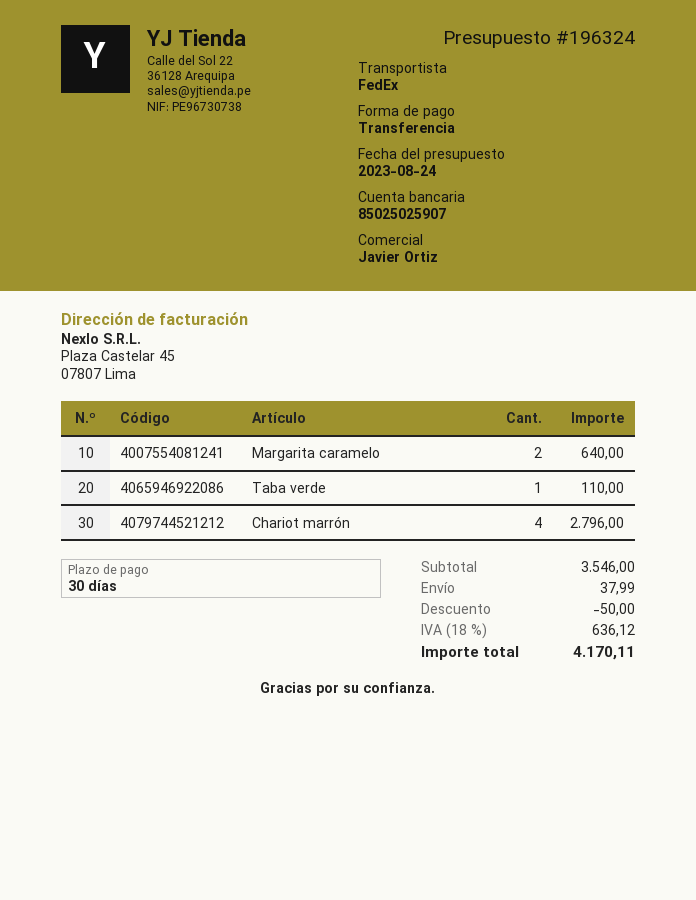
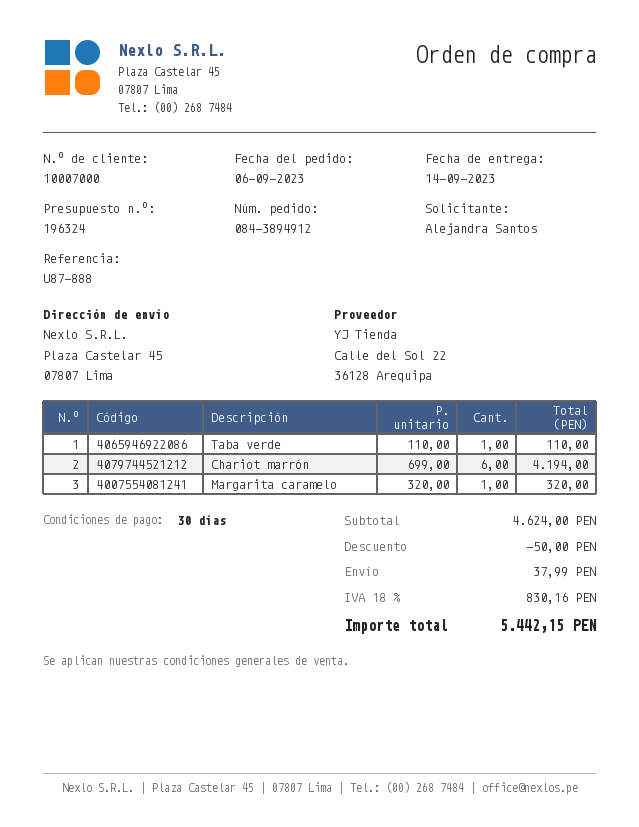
Margarita caramelo: 2 for 640.00 -> 1 for 320.00
Chariot marrón: 4 for 2796.00 -> 6 for 4194.00
subtotal: 3546.00 -> 4624.00
tax: 18% = 636.12 -> 18% = 830.16
total: 4170.11 -> 5442.15

